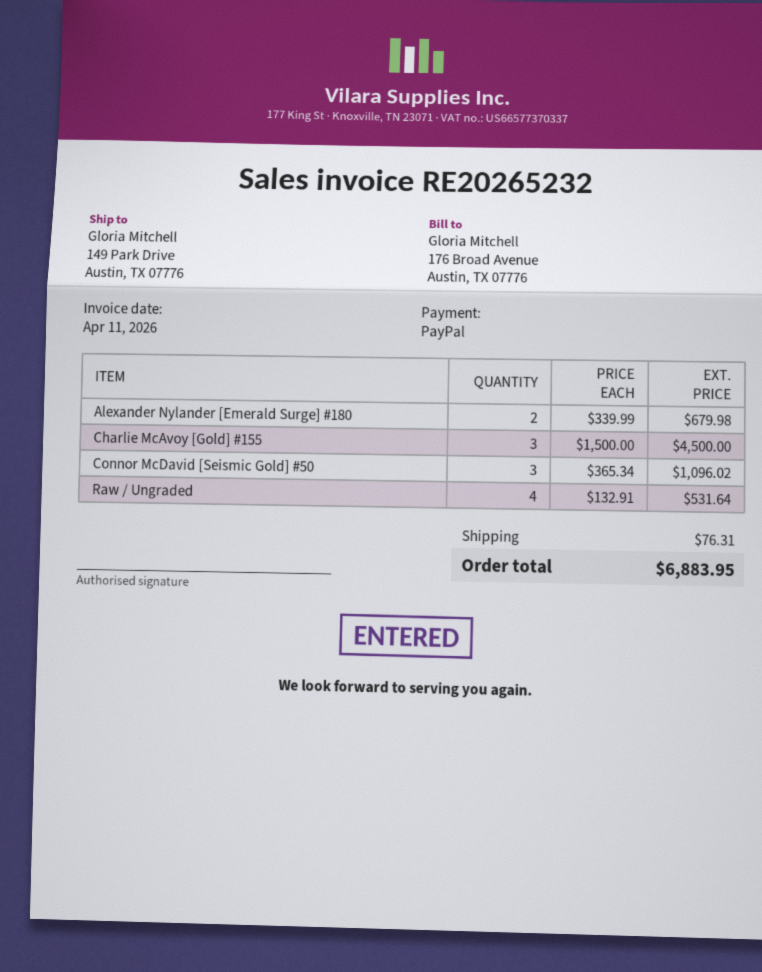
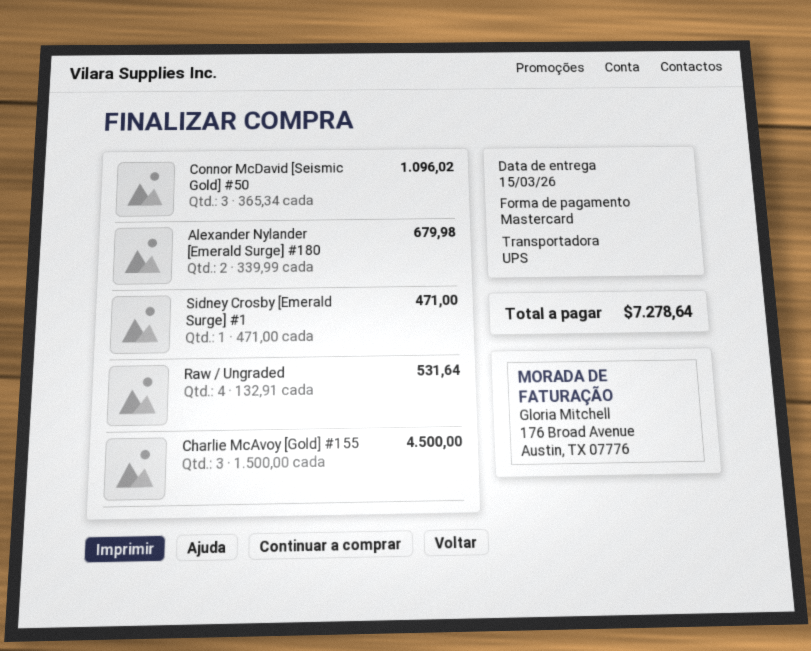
payment method: PayPal -> Mastercard
Sidney Crosby [Emerald Surge] #1: none -> 1 x 471.00 = 471.00
shipping: 76.31 -> none
total: 6883.95 -> 7278.64

